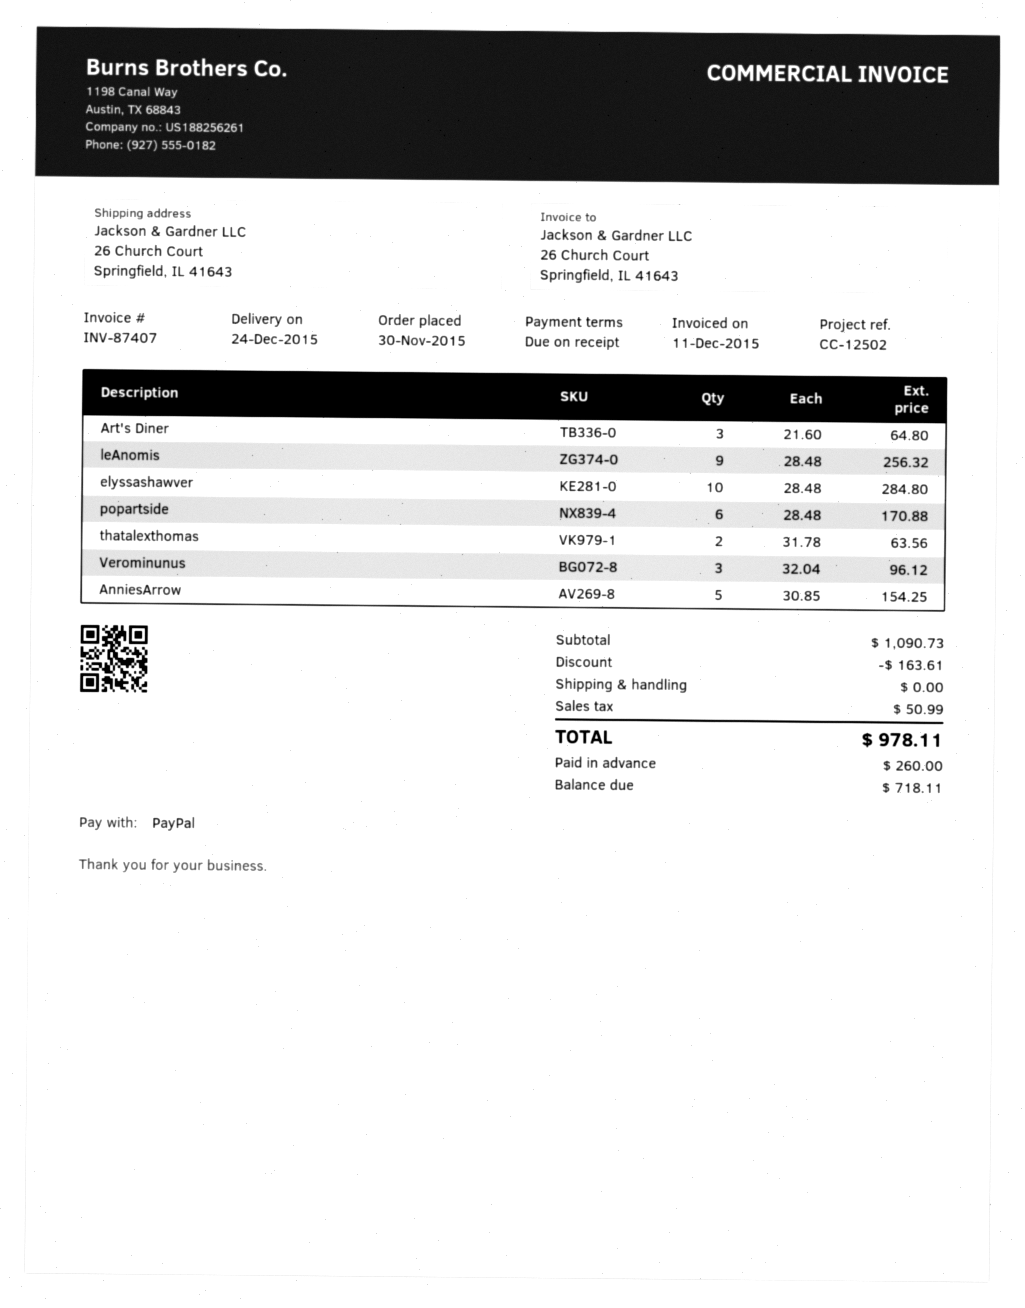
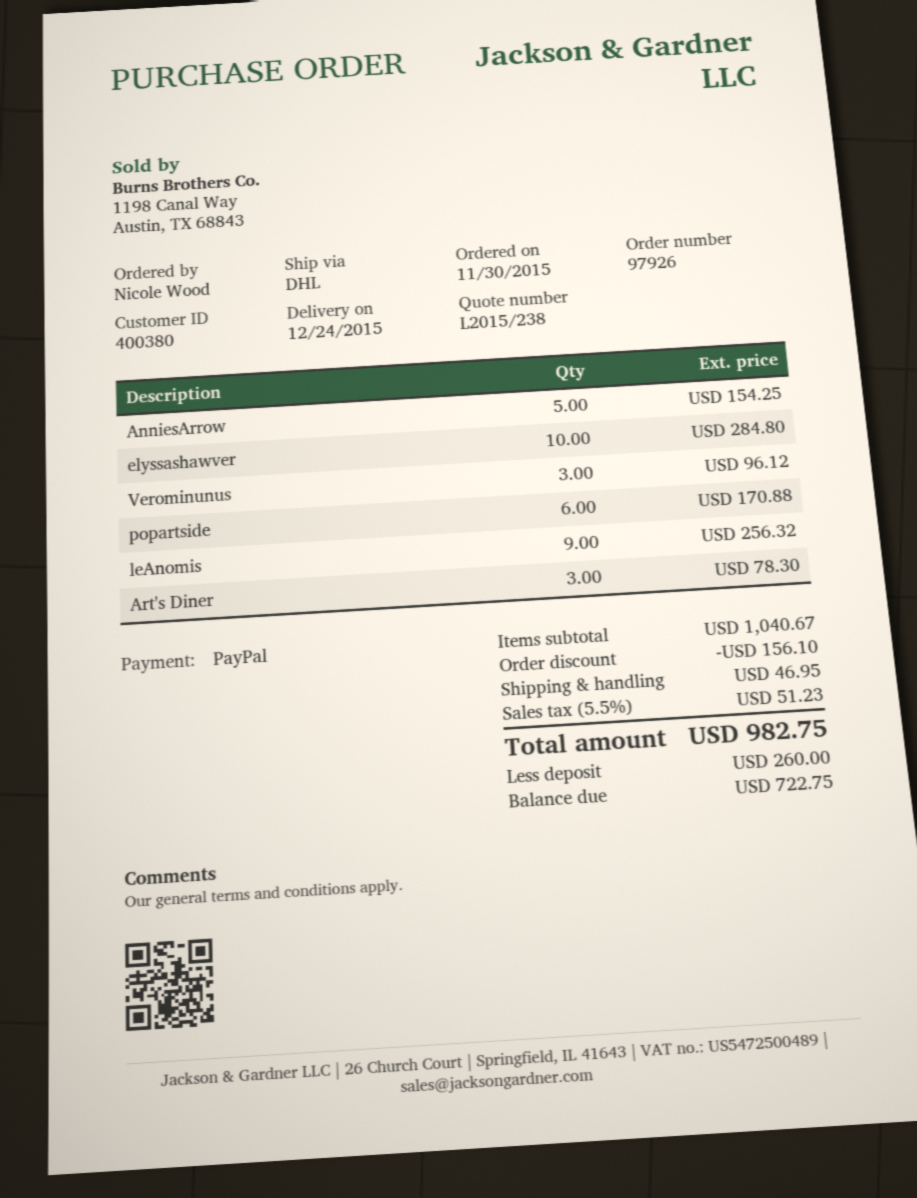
Art's Diner: 3 for 64.80 -> 3 for 78.30
thatalexthomas: 2 for 63.56 -> none
subtotal: 1090.73 -> 1040.67
discount: 163.61 -> 156.10
shipping: 0.00 -> 46.95
tax: 50.99 -> 51.23
total: 978.11 -> 982.75
balance: 718.11 -> 722.75

